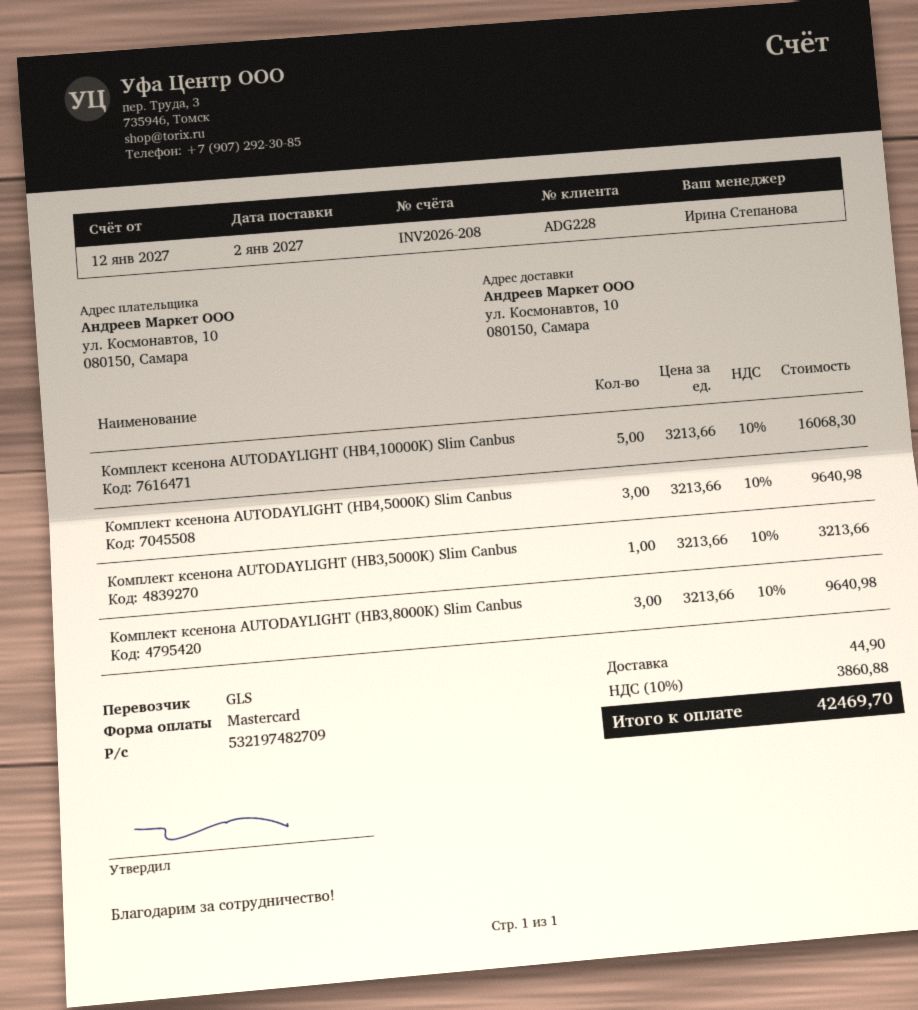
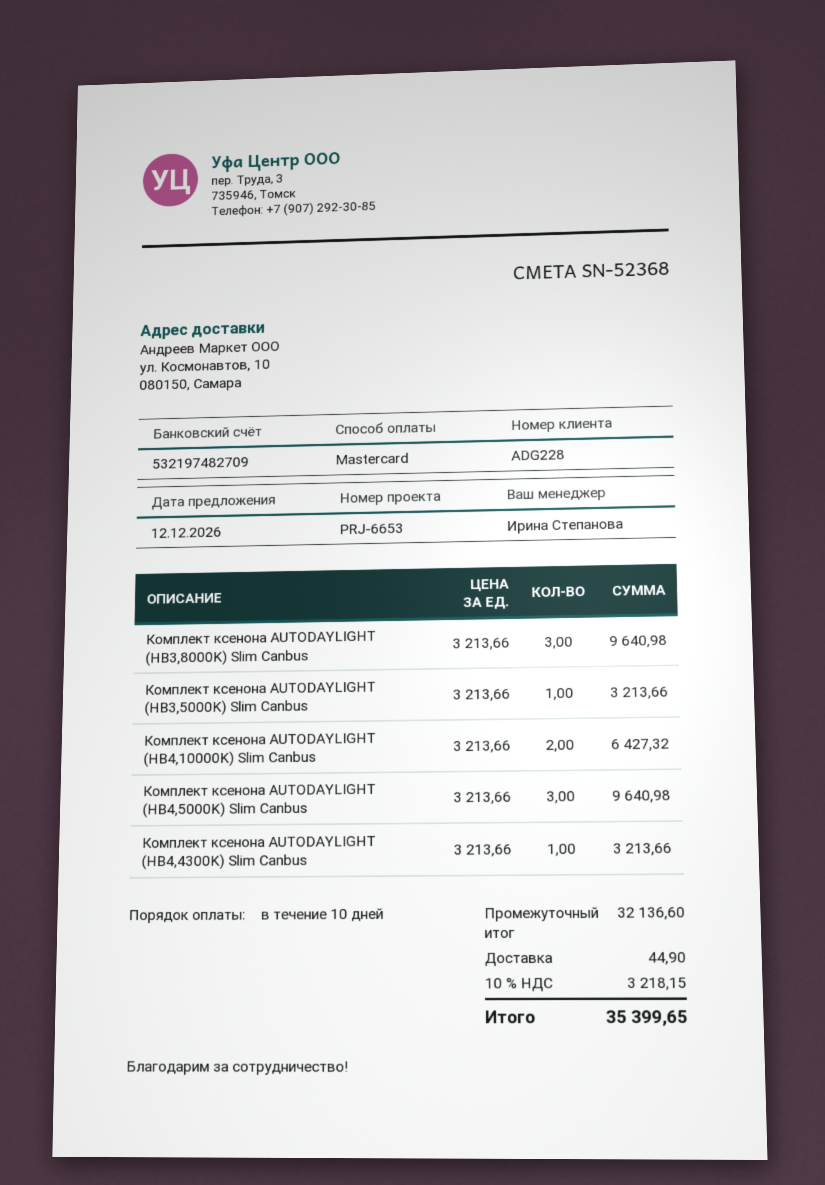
Комплект ксенона AUTODAYLIGHT (HB4,10000K) Slim Canbus: 5 x 3213.66 = 16068.30 -> 2 x 3213.66 = 6427.32
Комплект ксенона AUTODAYLIGHT (HB4,4300K) Slim Canbus: none -> 1 x 3213.66 = 3213.66
tax: 10% = 3860.88 -> 10% = 3218.15
total: 42469.70 -> 35399.65

